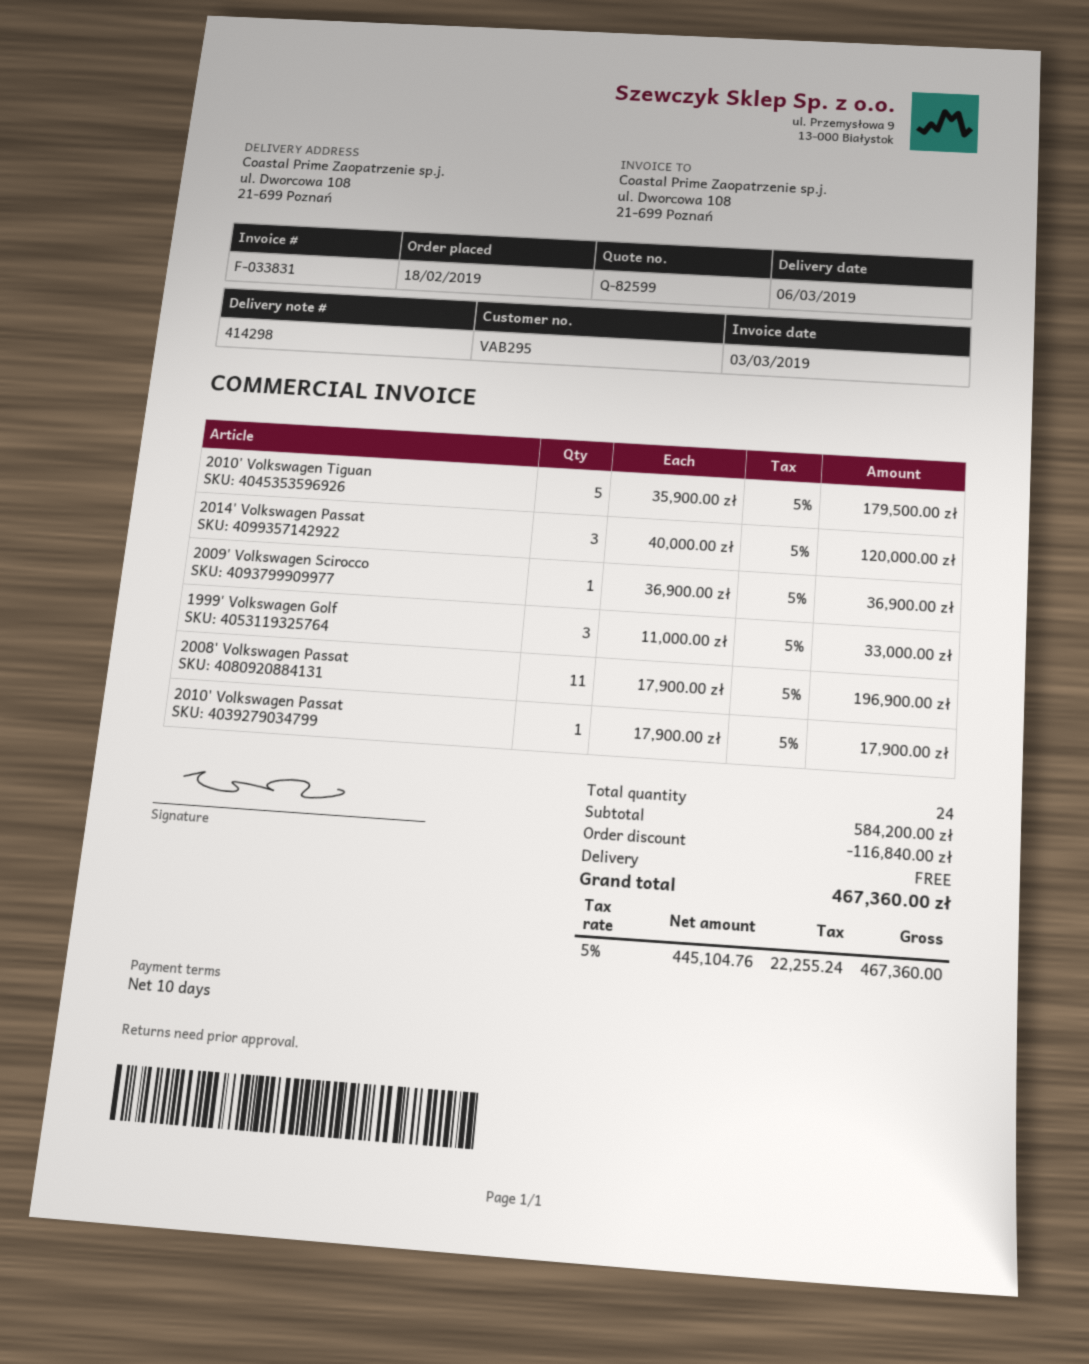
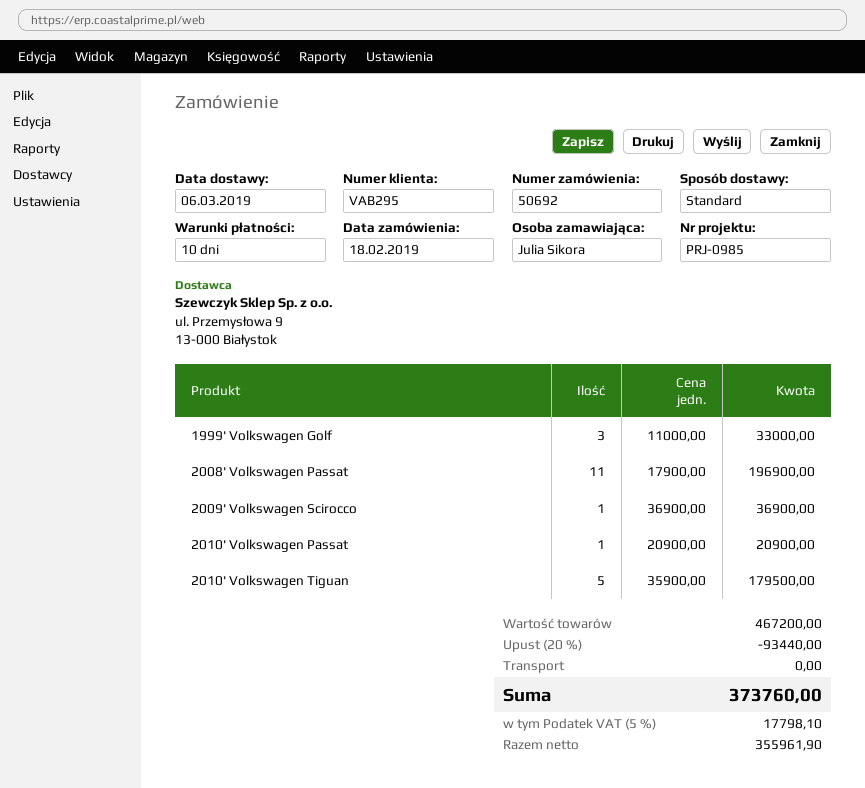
2014' Volkswagen Passat: 3 x 40000.00 = 120000.00 -> none
2010' Volkswagen Passat: 1 x 17900.00 = 17900.00 -> 1 x 20900.00 = 20900.00
subtotal: 584200.00 -> 467200.00
discount: 116840.00 -> 93440.00
net: 445104.76 -> 355961.90
tax: 5% = 22255.24 -> 5% = 17798.10
total: 467360.00 -> 373760.00

